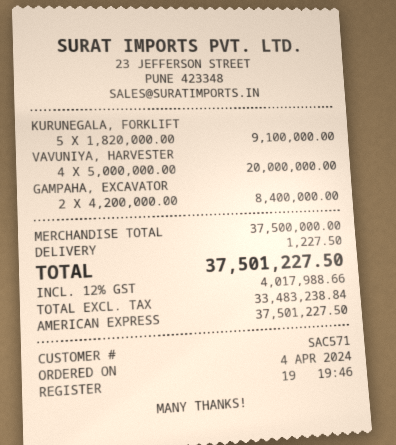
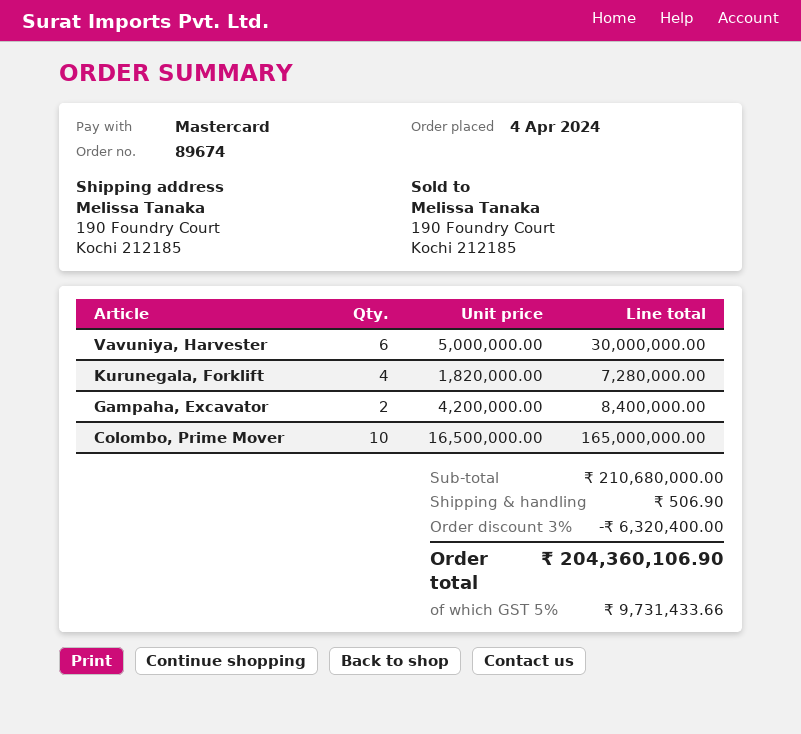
payment method: American Express -> Mastercard
KURUNEGALA, FORKLIFT: 5 x 1820000.00 = 9100000.00 -> 4 x 1820000.00 = 7280000.00
VAVUNIYA, HARVESTER: 4 x 5000000.00 = 20000000.00 -> 6 x 5000000.00 = 30000000.00
Colombo, Prime Mover: none -> 10 x 16500000.00 = 165000000.00
subtotal: 37500000.00 -> 210680000.00
discount: none -> 3% = 6320400.00
shipping: 1227.50 -> 506.90
tax: 12% = 4017988.66 -> 5% = 9731433.66
total: 37501227.50 -> 204360106.90

